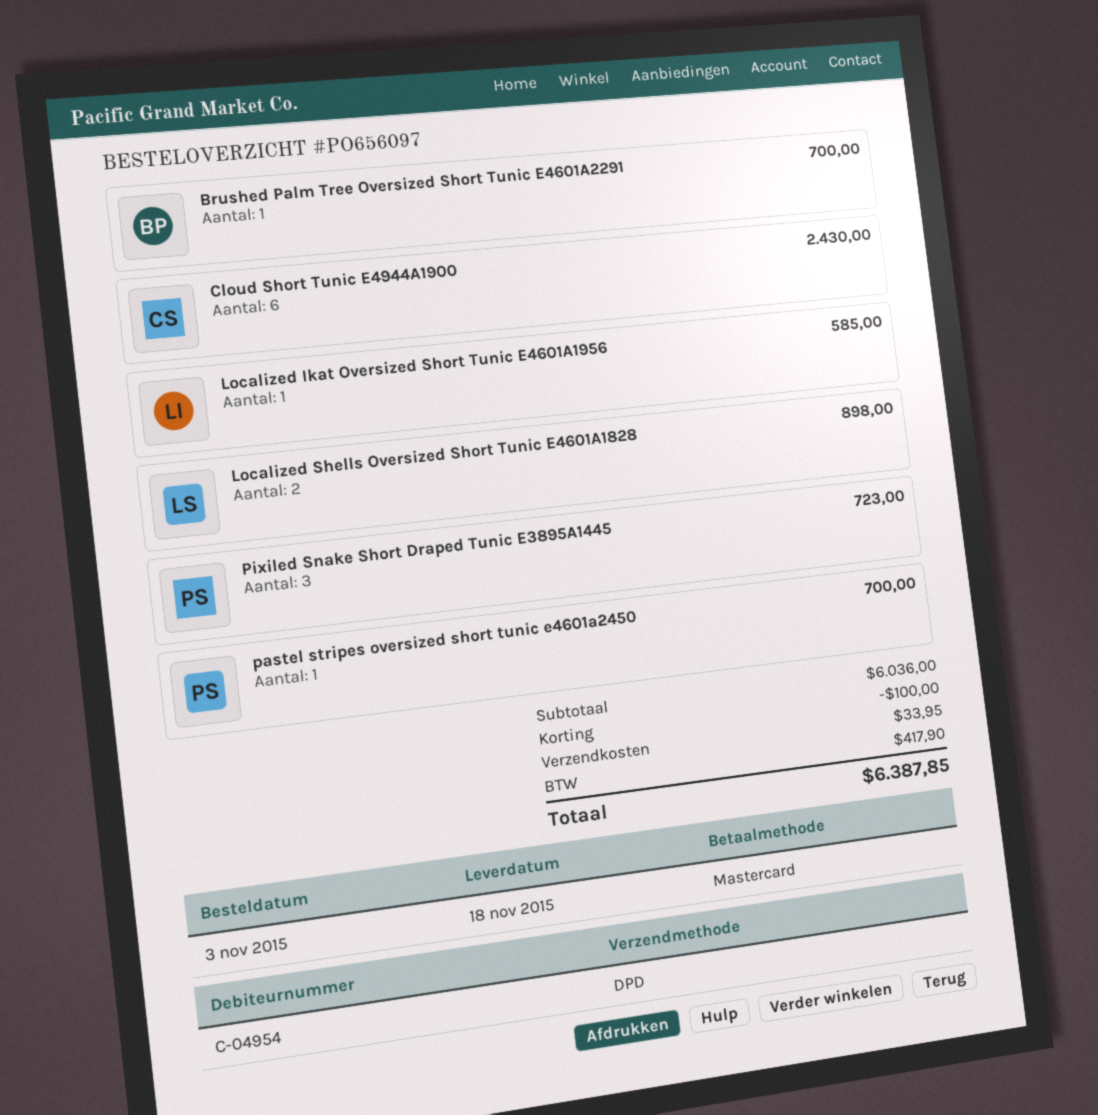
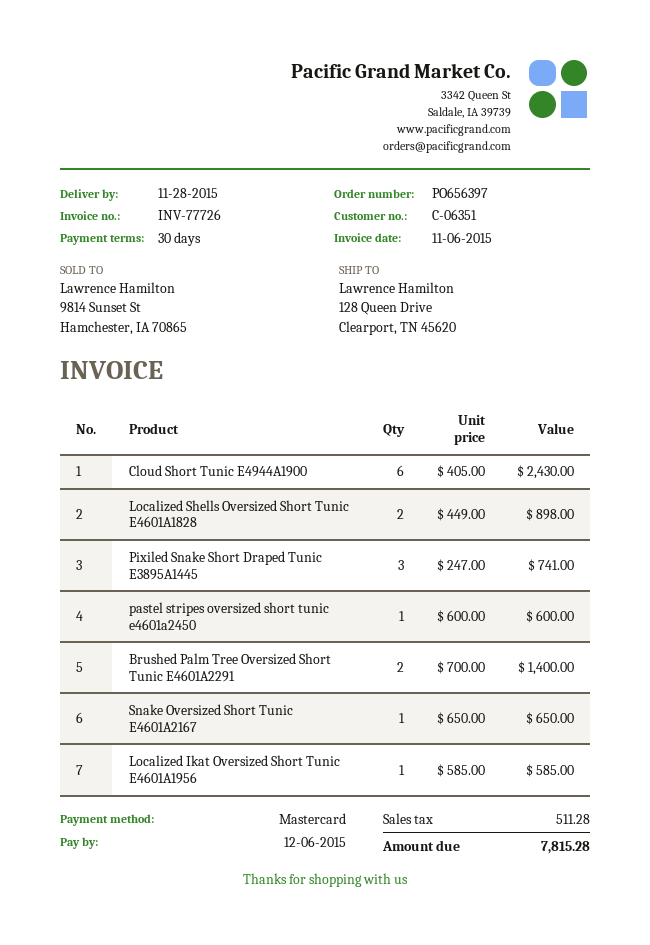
order number: PO656097 -> PO656397
delivery date: 2015-11-18 -> 2015-11-28
customer number: C-04954 -> C-06351
Brushed Palm Tree Oversized Short Tunic E4601A2291: 1 for 700.00 -> 2 for 1400.00
Pixiled Snake Short Draped Tunic E3895A1445: 3 for 723.00 -> 3 for 741.00
pastel stripes oversized short tunic e4601a2450: 1 for 700.00 -> 1 for 600.00
Snake Oversized Short Tunic E4601A2167: none -> 1 for 650.00
discount: 100.00 -> none
shipping: 33.95 -> none
tax: 417.90 -> 511.28
total: 6387.85 -> 7815.28

